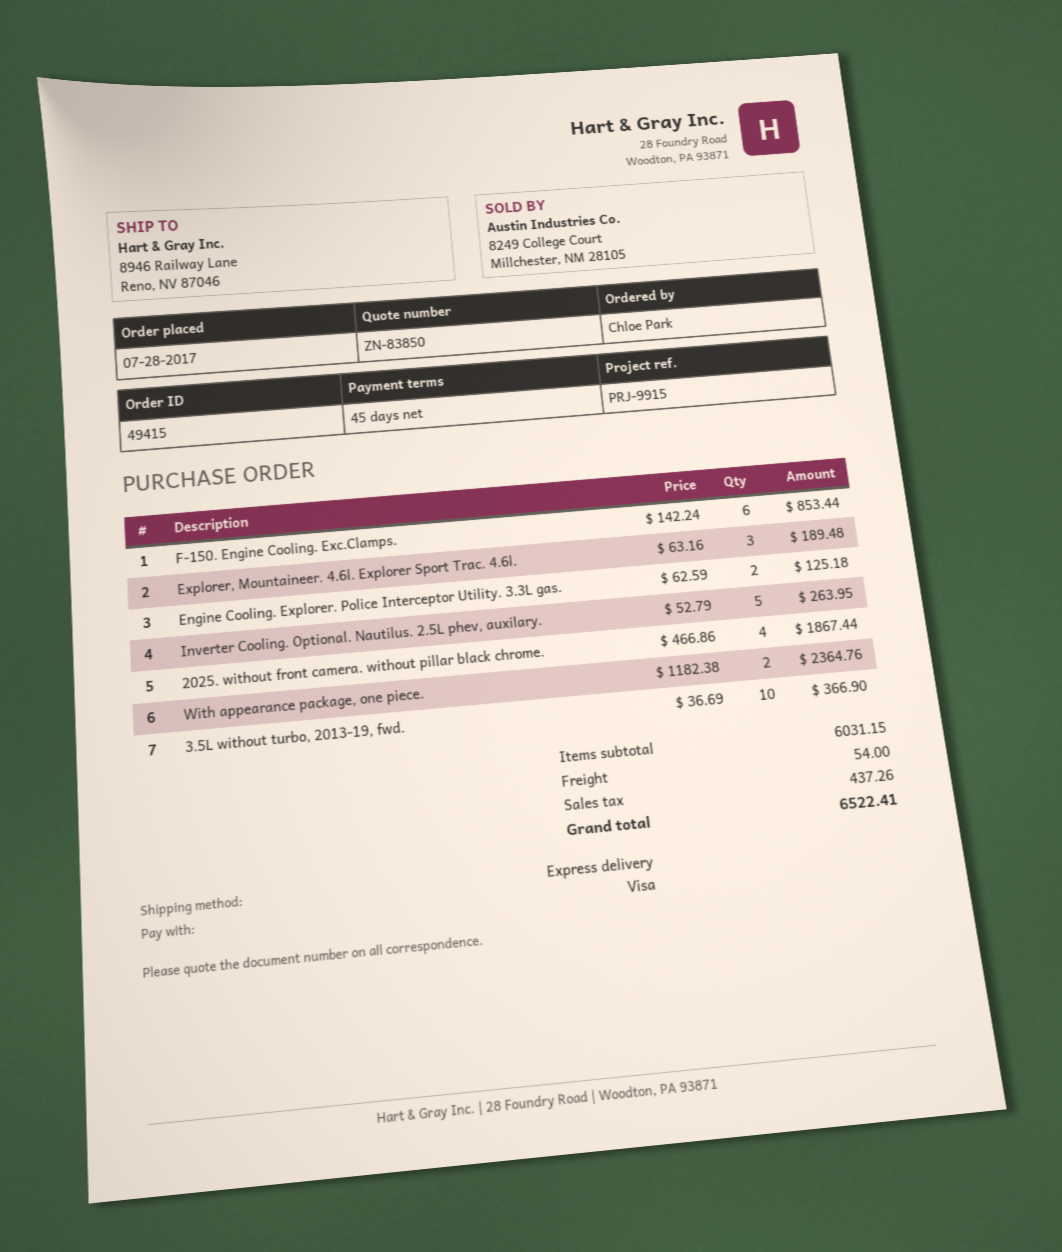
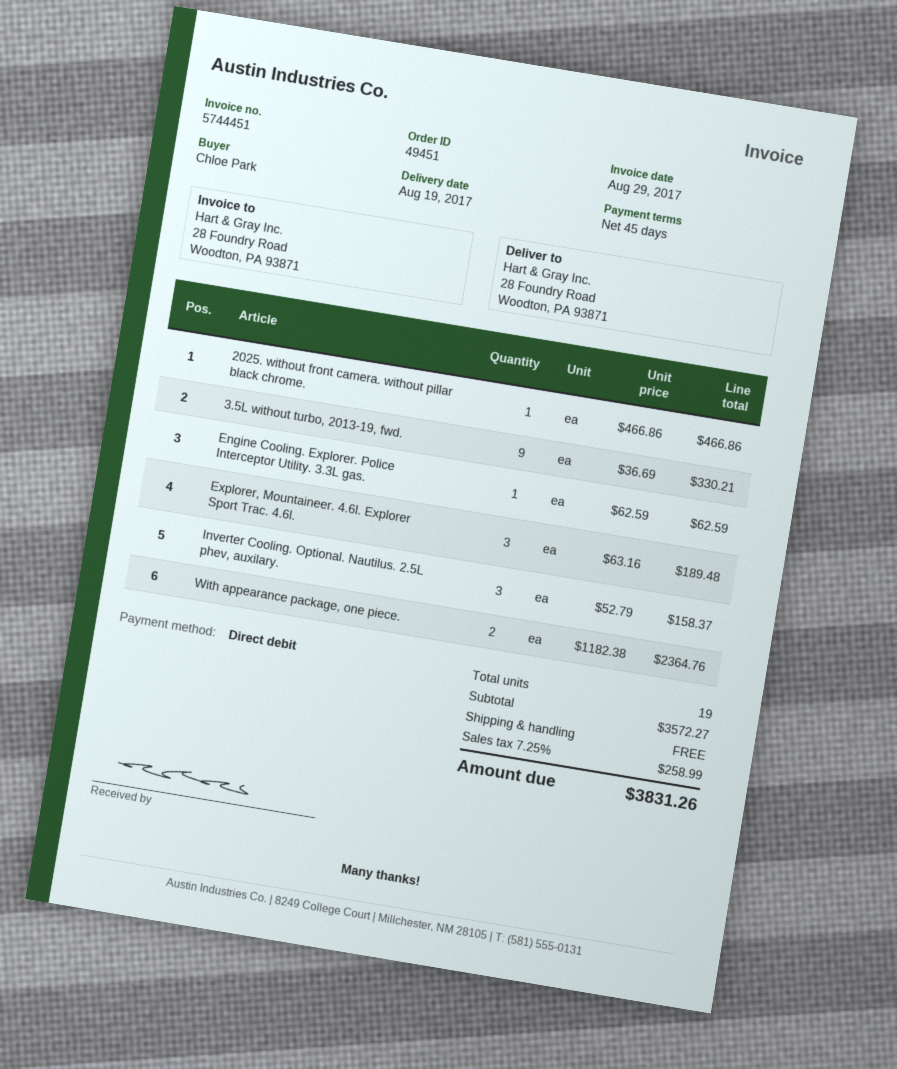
order number: 49415 -> 49451
payment method: Visa -> direct debit
ship to: 8946 Railway Lane, Reno, NV 87046 -> 28 Foundry Road, Woodton, PA 93871
F-150. Engine Cooling. Exc.Clamps.: 6 x 142.24 = 853.44 -> none
Engine Cooling. Explorer. Police Interceptor Utility. 3.3L gas.: 2 x 62.59 = 125.18 -> 1 x 62.59 = 62.59
Inverter Cooling. Optional. Nautilus. 2.5L phev, auxilary.: 5 x 52.79 = 263.95 -> 3 x 52.79 = 158.37
2025. without front camera. without pillar black chrome.: 4 x 466.86 = 1867.44 -> 1 x 466.86 = 466.86
3.5L without turbo, 2013-19, fwd.: 10 x 36.69 = 366.90 -> 9 x 36.69 = 330.21
subtotal: 6031.15 -> 3572.27
shipping: 54.00 -> 0.00
tax: 437.26 -> 258.99
total: 6522.41 -> 3831.26

